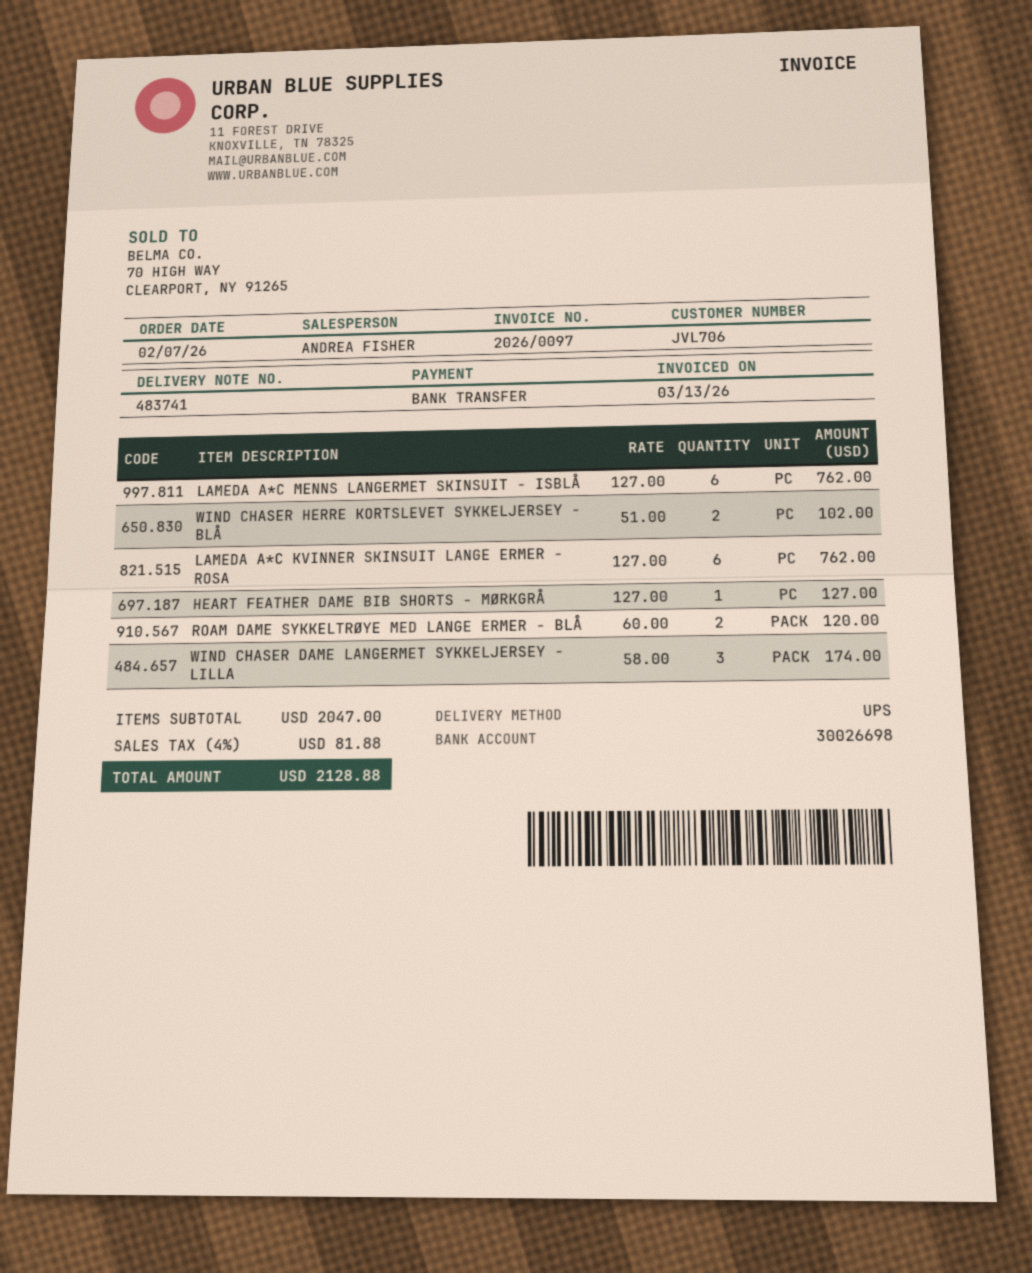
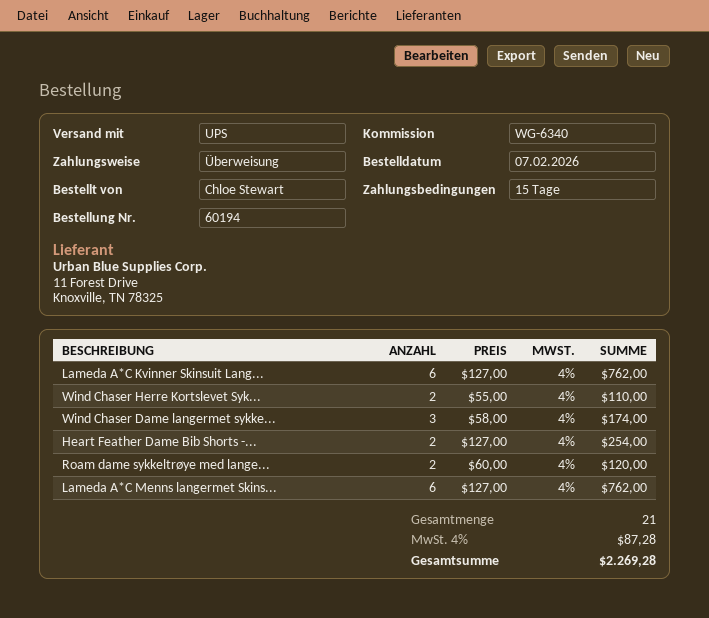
WIND CHASER HERRE KORTSLEVET SYKKELJERSEY - BLÅ: 2 x 51.00 = 102.00 -> 2 x 55.00 = 110.00
HEART FEATHER DAME BIB SHORTS - MØRKGRÅ: 1 x 127.00 = 127.00 -> 2 x 127.00 = 254.00
tax: 4% = 81.88 -> 4% = 87.28
total: 2128.88 -> 2269.28

